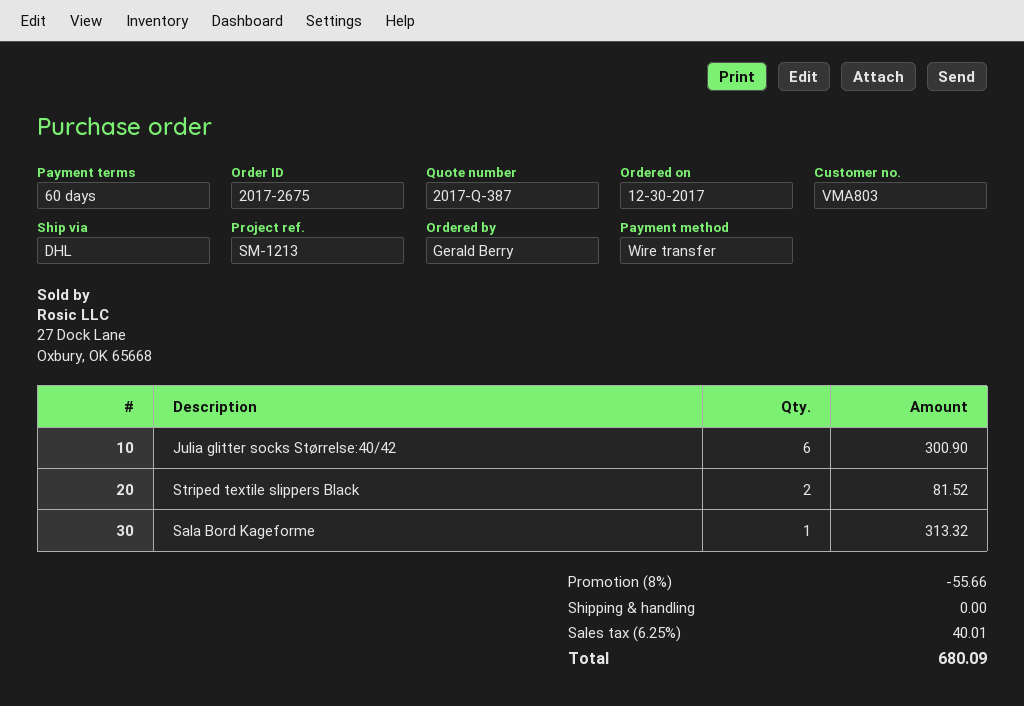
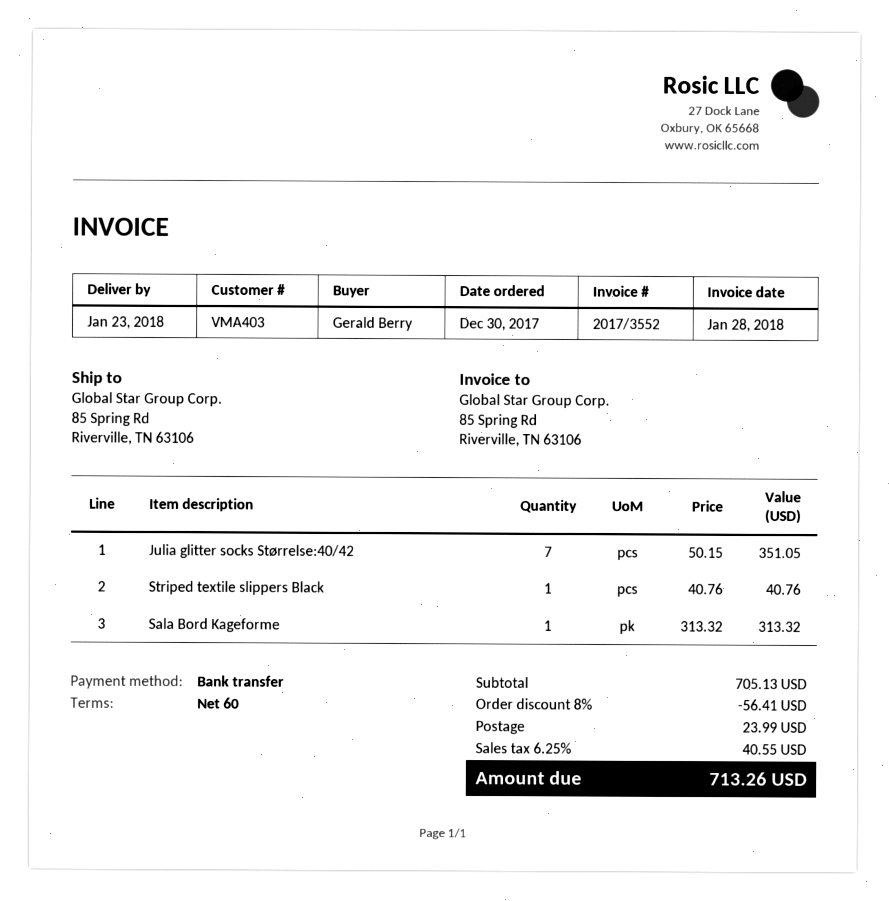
customer number: VMA803 -> VMA403
Julia glitter socks Størrelse:40/42: 6 for 300.90 -> 7 for 351.05
Striped textile slippers Black: 2 for 81.52 -> 1 for 40.76
discount: 8% = 55.66 -> 8% = 56.41
shipping: 0.00 -> 23.99
tax: 6.25% = 40.01 -> 6.25% = 40.55
total: 680.09 -> 713.26

